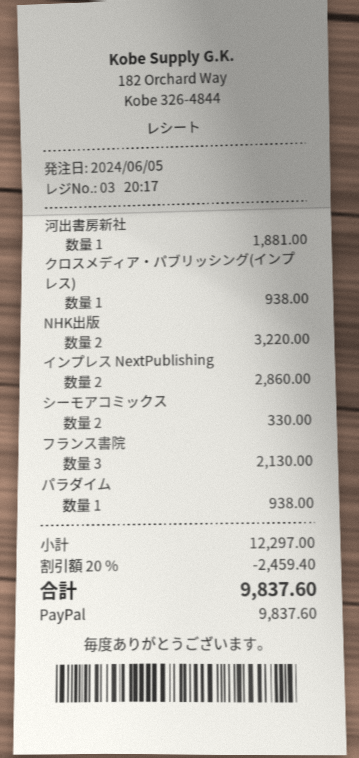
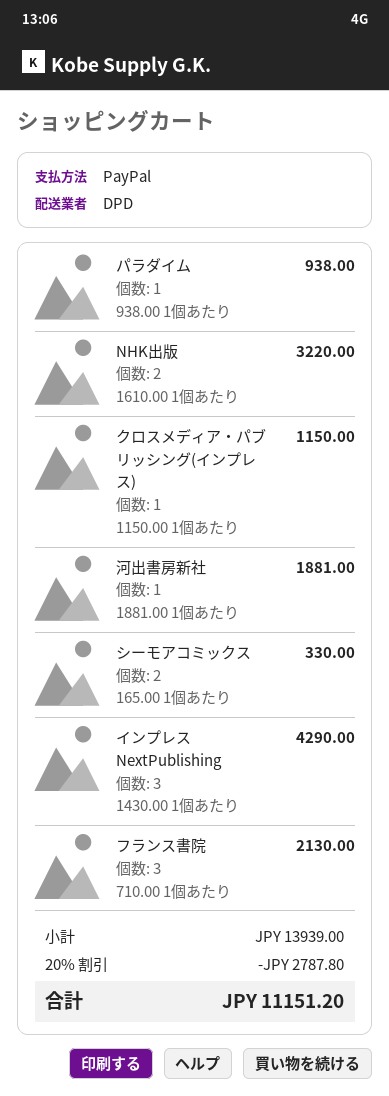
クロスメディア・パブリッシング(インプレス): 1 for 938.00 -> 1 for 1150.00
インプレス NextPublishing: 2 for 2860.00 -> 3 for 4290.00
subtotal: 12297.00 -> 13939.00
discount: 20% = 2459.40 -> 20% = 2787.80
total: 9837.60 -> 11151.20

